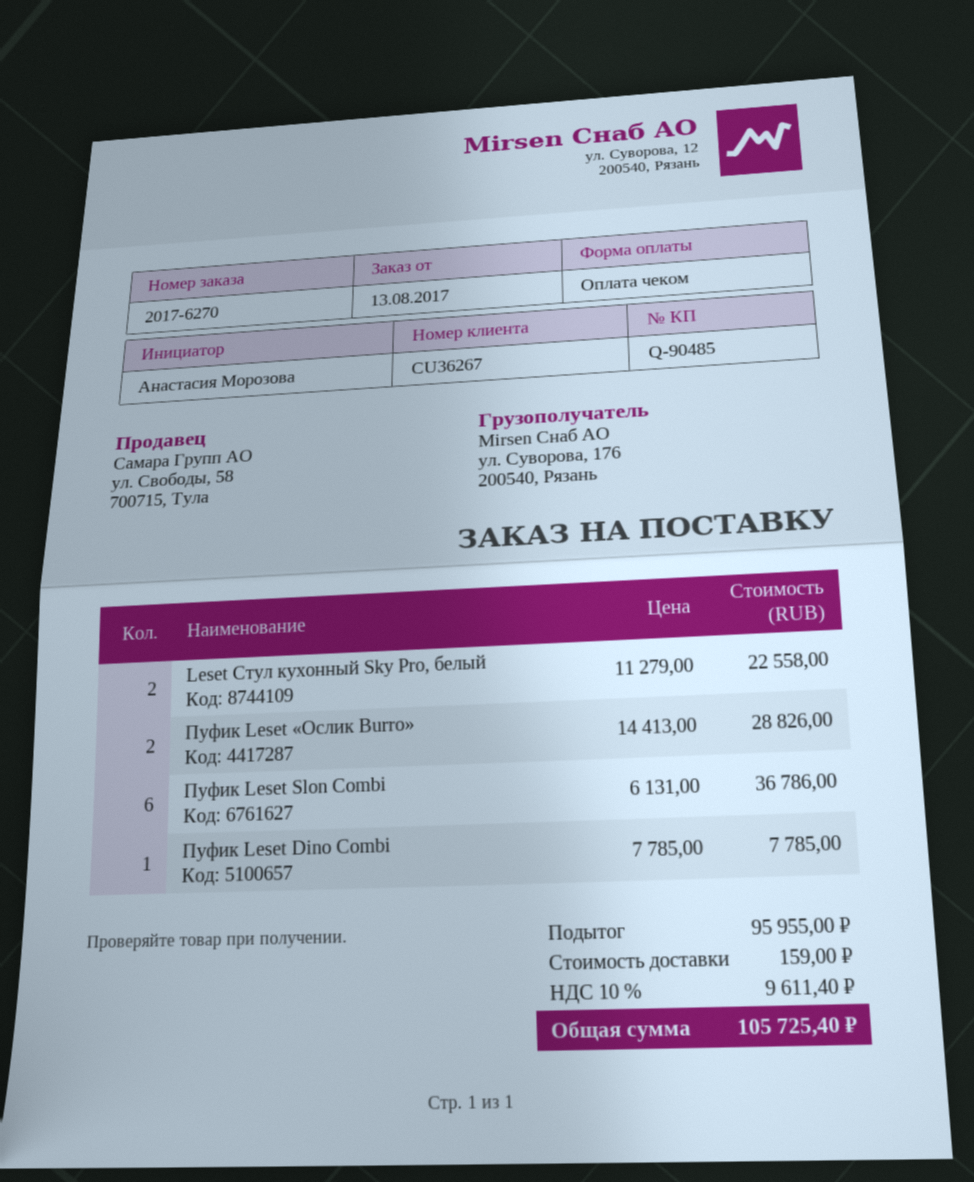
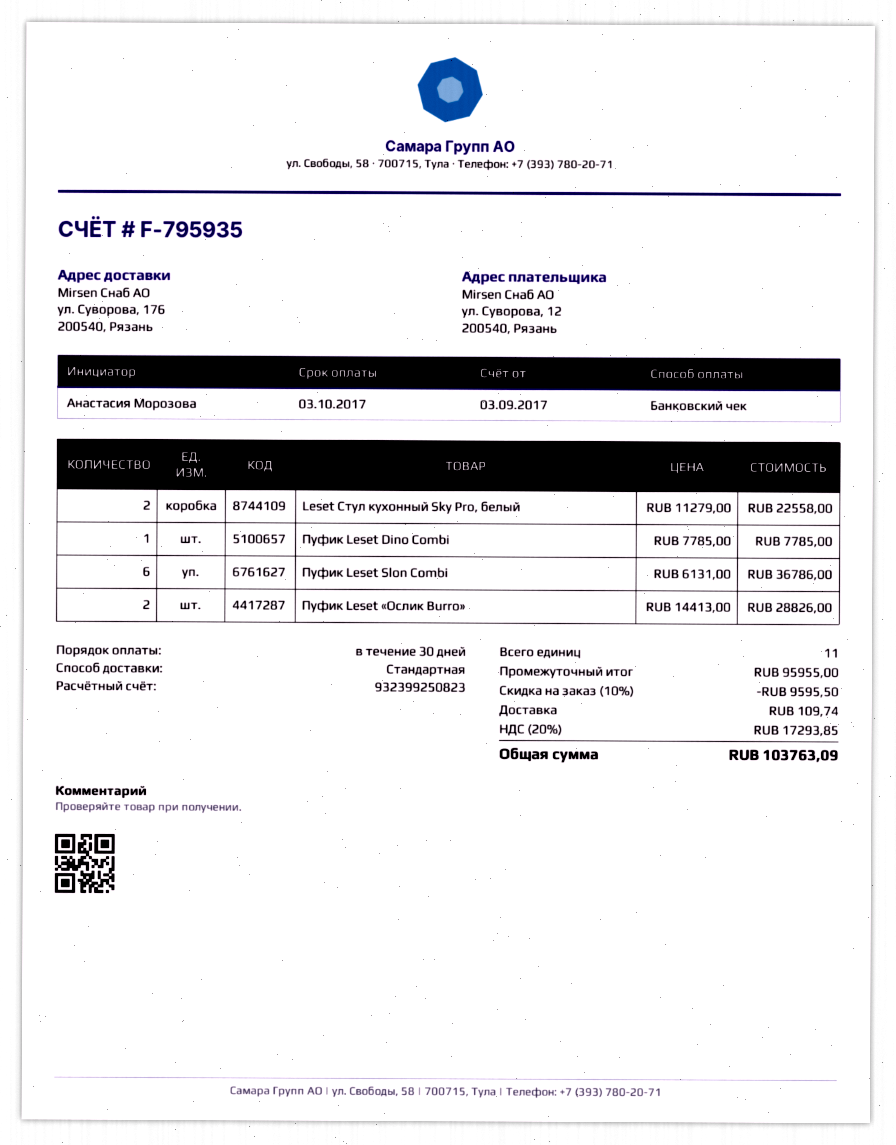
discount: none -> 10% = 9595.50
shipping: 159.00 -> 109.74
tax: 10% = 9611.40 -> 20% = 17293.85
total: 105725.40 -> 103763.09

